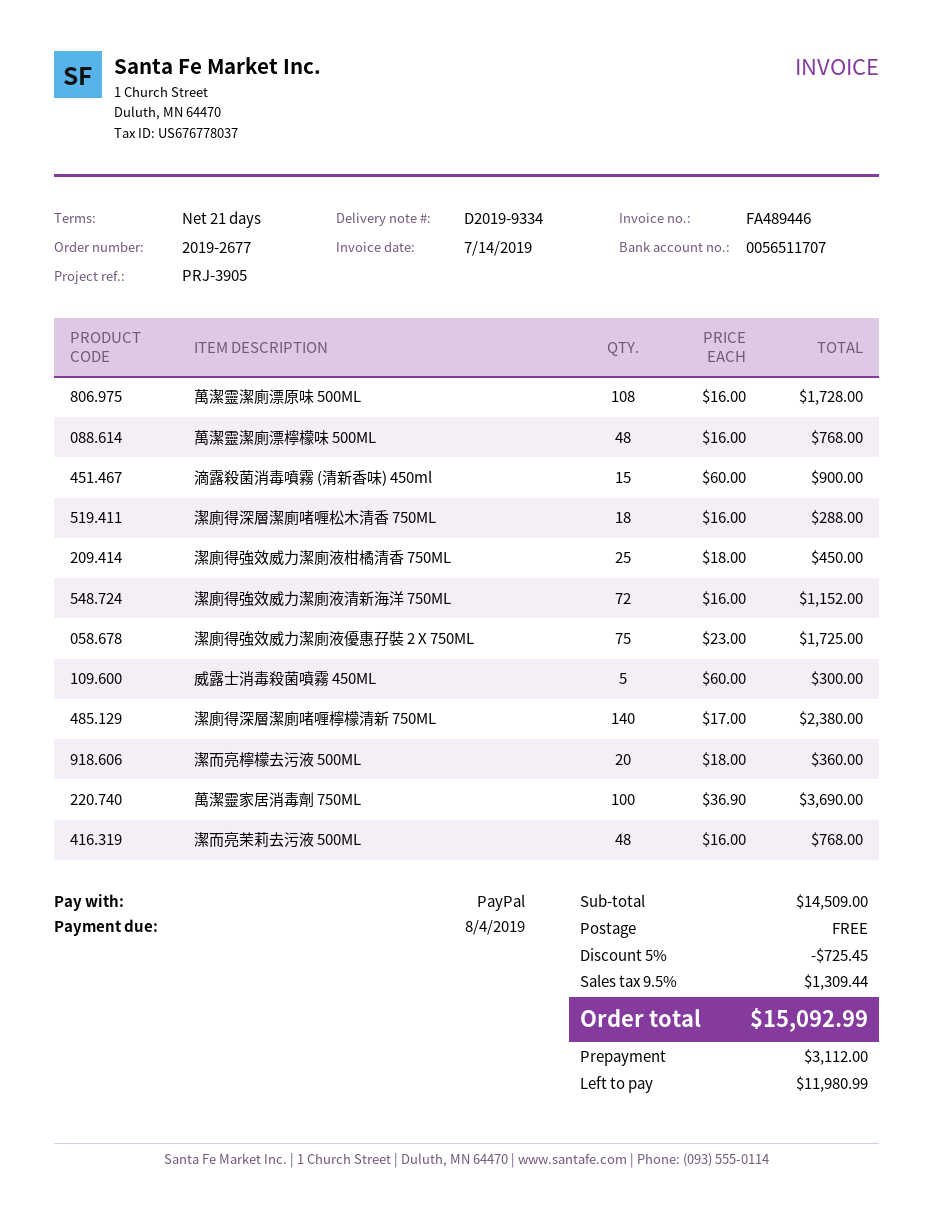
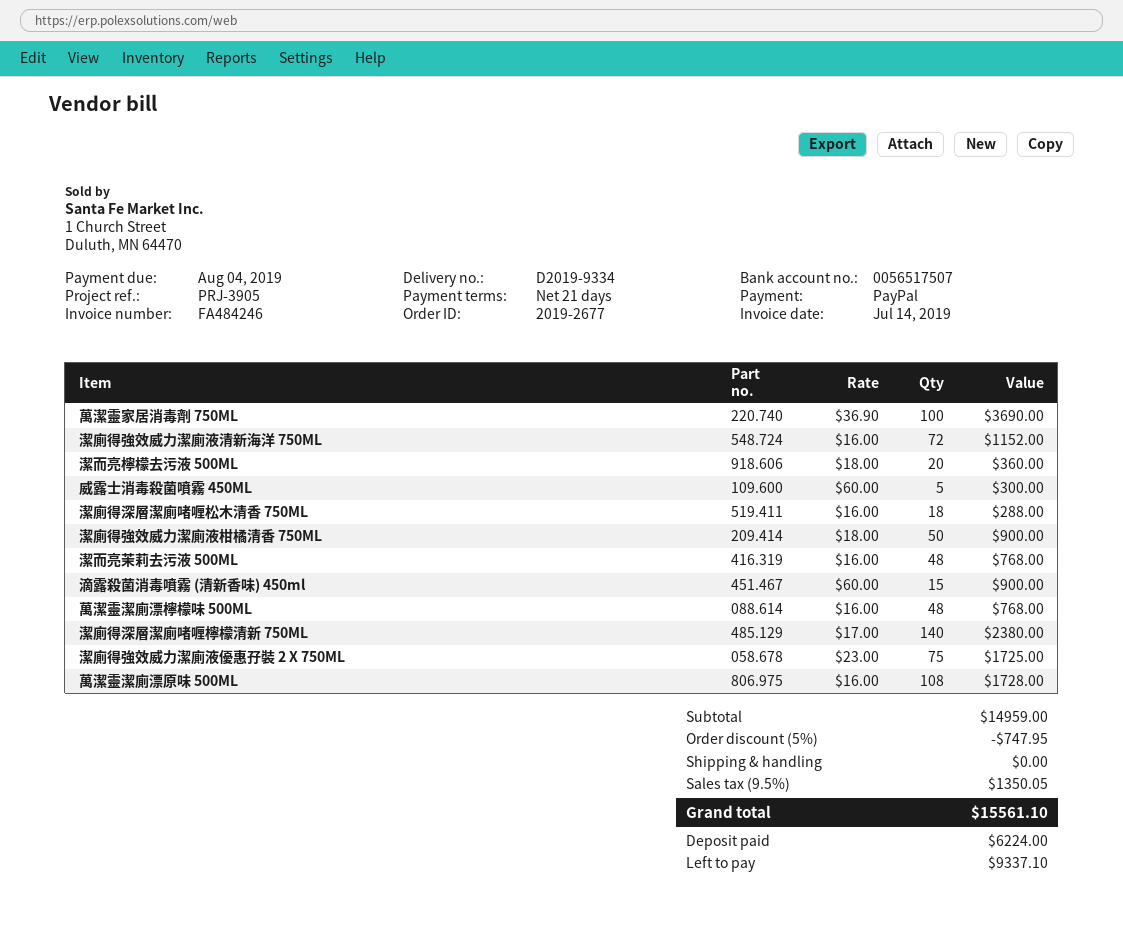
invoice number: FA489446 -> FA484246
bank account: 0056511707 -> 0056517507
潔廁得強效威力潔廁液柑橘清香 750ML: 25 x 18.00 = 450.00 -> 50 x 18.00 = 900.00
subtotal: 14509.00 -> 14959.00
discount: 5% = 725.45 -> 5% = 747.95
tax: 9.5% = 1309.44 -> 9.5% = 1350.05
total: 15092.99 -> 15561.10
deposit: 3112.00 -> 6224.00
balance: 11980.99 -> 9337.10

